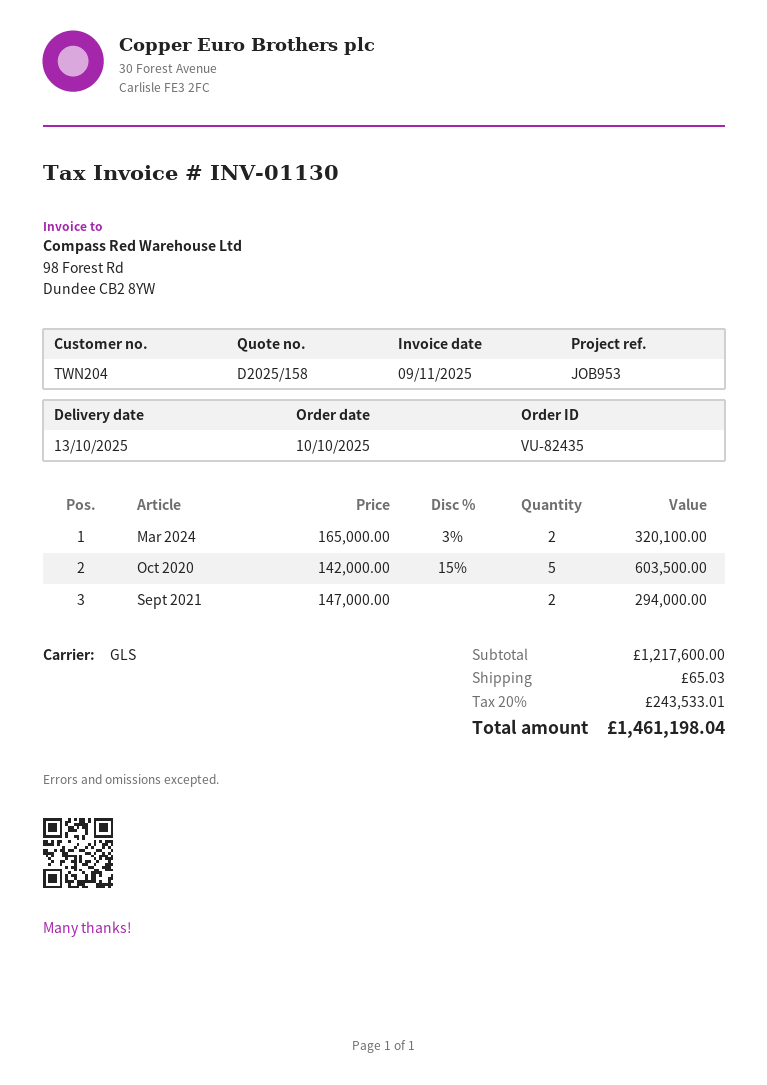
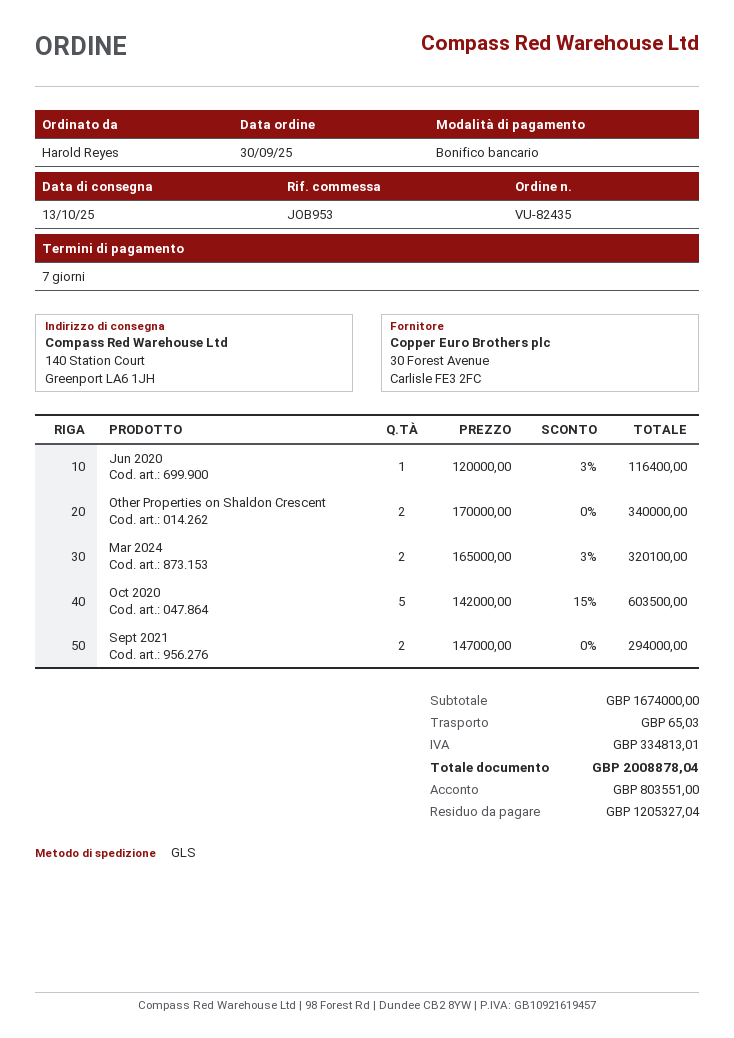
order date: 2025-10-10 -> 2025-09-30
Jun 2020: none -> 1 x 120000.00 - 3% = 116400.00
Other Properties on Shaldon Crescent: none -> 2 x 170000.00 = 340000.00
subtotal: 1217600.00 -> 1674000.00
tax: 243533.01 -> 334813.01
total: 1461198.04 -> 2008878.04

